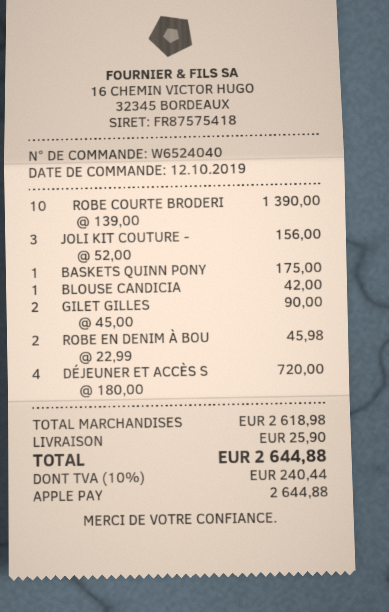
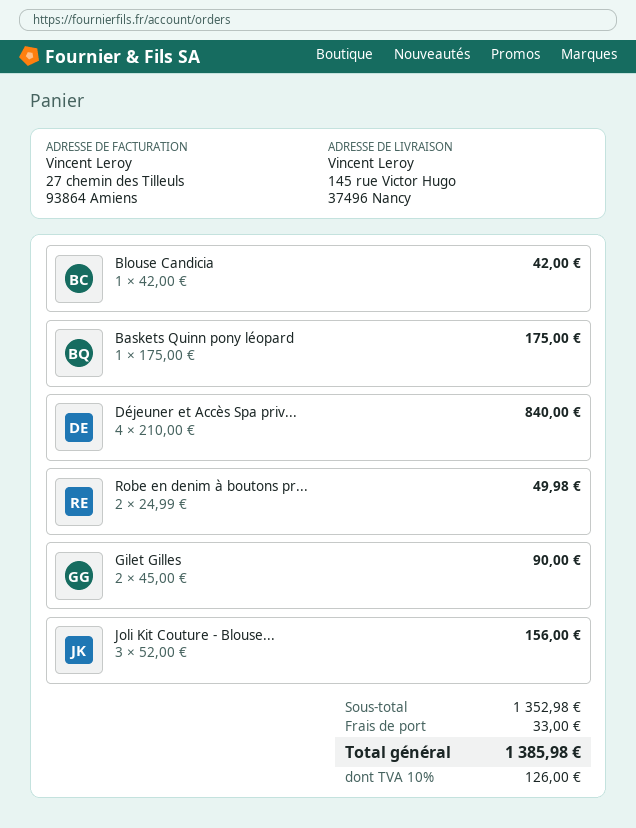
ROBE COURTE BRODERI: 10 x 139.00 = 1390.00 -> none
ROBE EN DENIM À BOU: 2 x 22.99 = 45.98 -> 2 x 24.99 = 49.98
DÉJEUNER ET ACCÈS S: 4 x 180.00 = 720.00 -> 4 x 210.00 = 840.00
subtotal: 2618.98 -> 1352.98
shipping: 25.90 -> 33.00
tax: 10% = 240.44 -> 10% = 126.00
total: 2644.88 -> 1385.98

